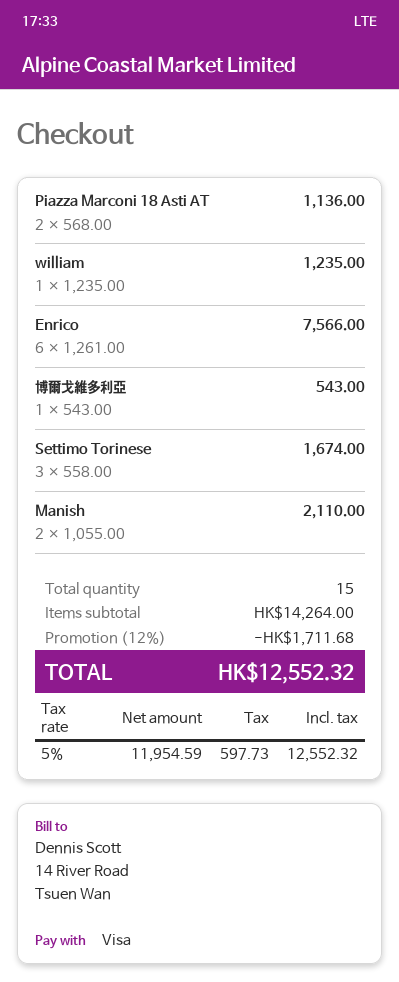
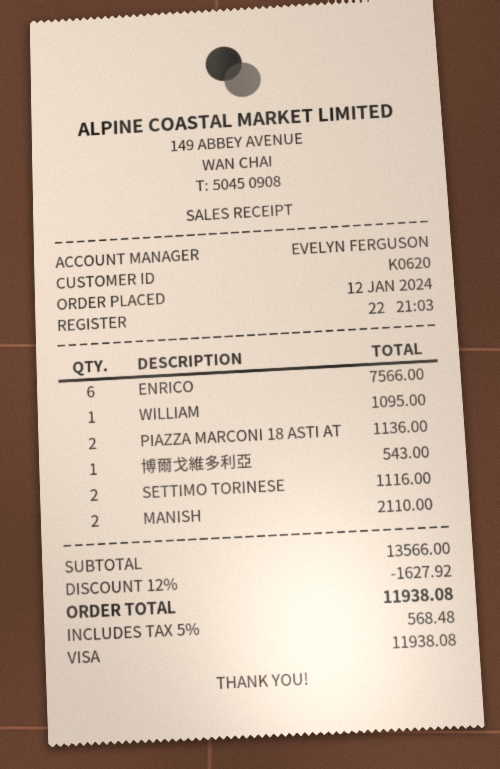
william: 1 for 1235.00 -> 1 for 1095.00
Settimo Torinese: 3 for 1674.00 -> 2 for 1116.00
subtotal: 14264.00 -> 13566.00
discount: 12% = 1711.68 -> 12% = 1627.92
tax: 5% = 597.73 -> 5% = 568.48
total: 12552.32 -> 11938.08

